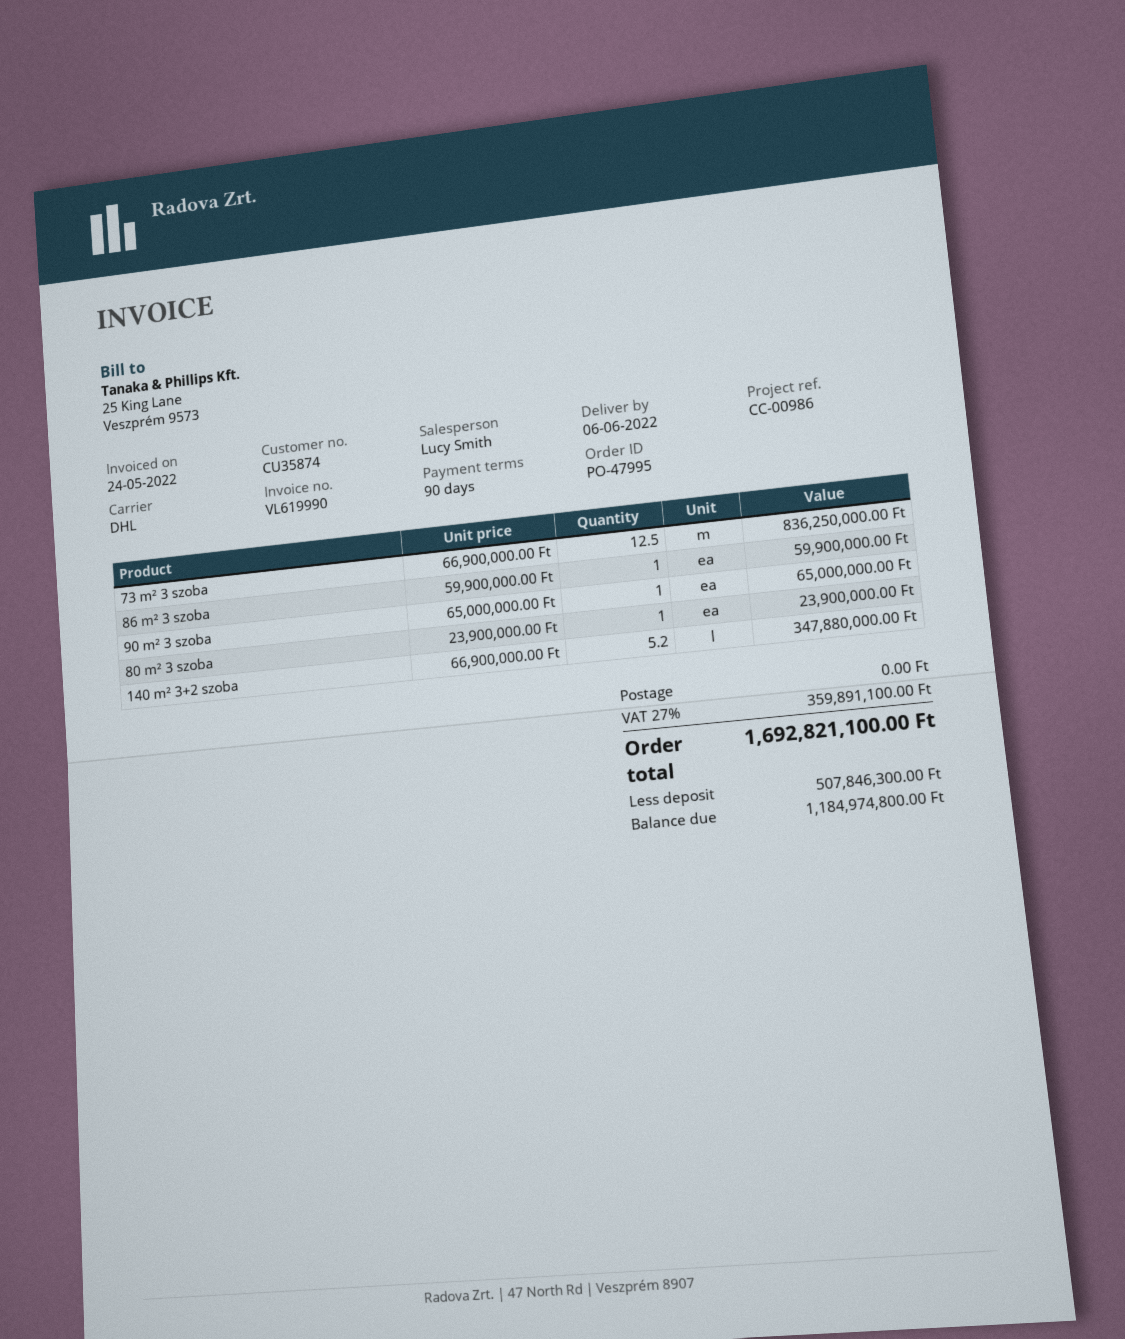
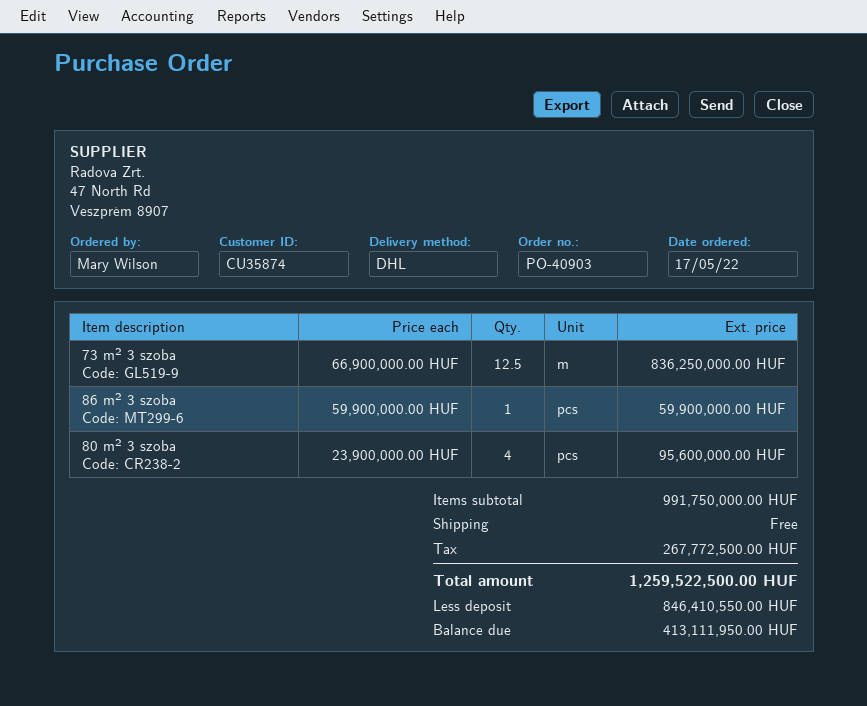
order number: PO-47995 -> PO-40903
90 m² 3 szoba: 1 x 65000000.00 = 65000000.00 -> none
80 m² 3 szoba: 1 x 23900000.00 = 23900000.00 -> 4 x 23900000.00 = 95600000.00
140 m² 3+2 szoba: 5.2 x 66900000.00 = 347880000.00 -> none
tax: 359891100.00 -> 267772500.00
total: 1692821100.00 -> 1259522500.00
deposit: 507846300.00 -> 846410550.00
balance: 1184974800.00 -> 413111950.00

